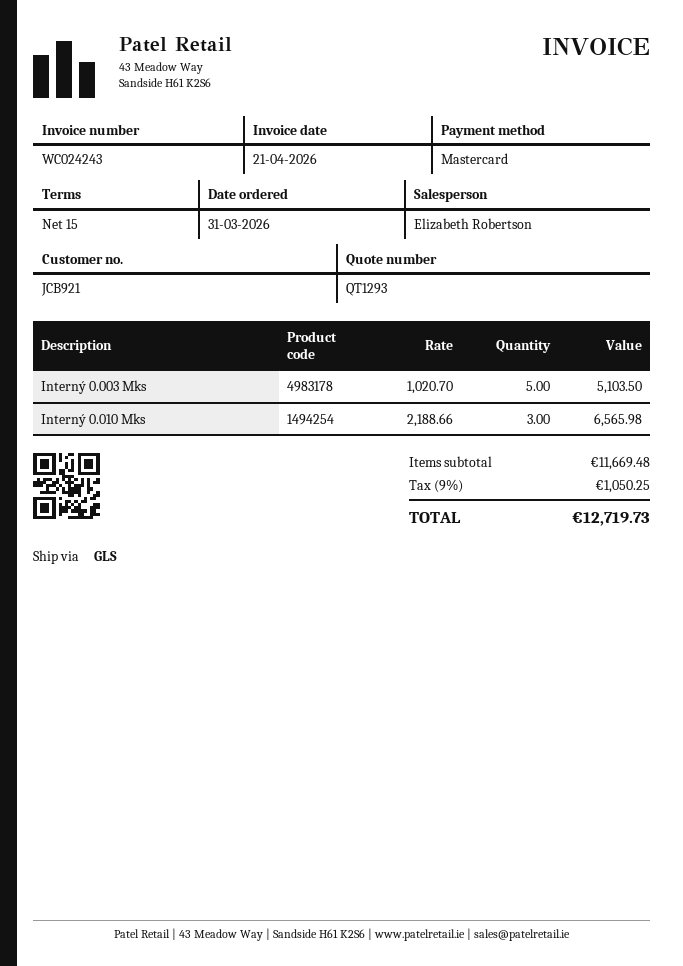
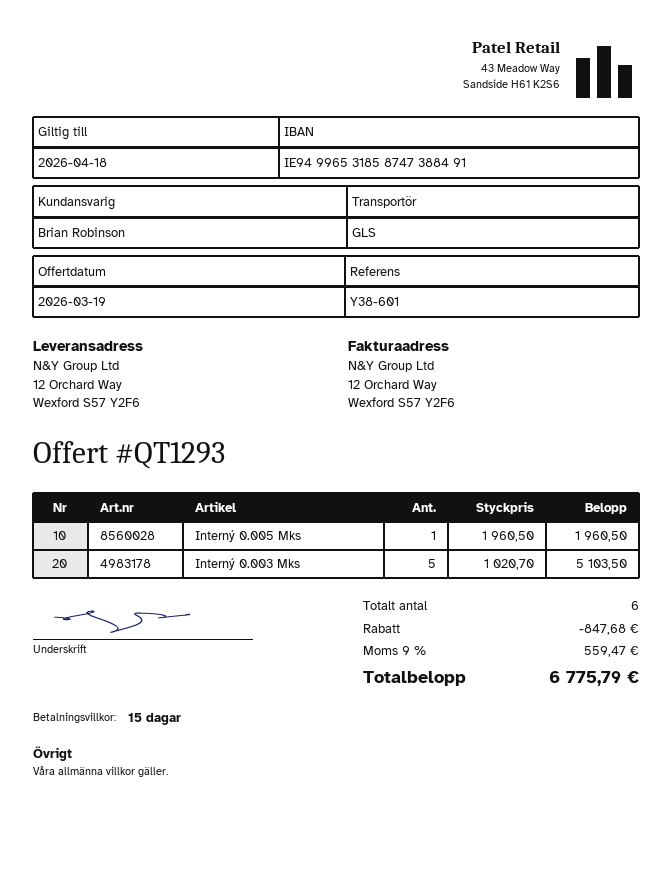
sales rep: Elizabeth Robertson -> Brian Robinson
Interný 0.010 Mks: 3 x 2188.66 = 6565.98 -> none
Interný 0.005 Mks: none -> 1 x 1960.50 = 1960.50
discount: none -> 847.68
tax: 9% = 1050.25 -> 9% = 559.47
total: 12719.73 -> 6775.79

